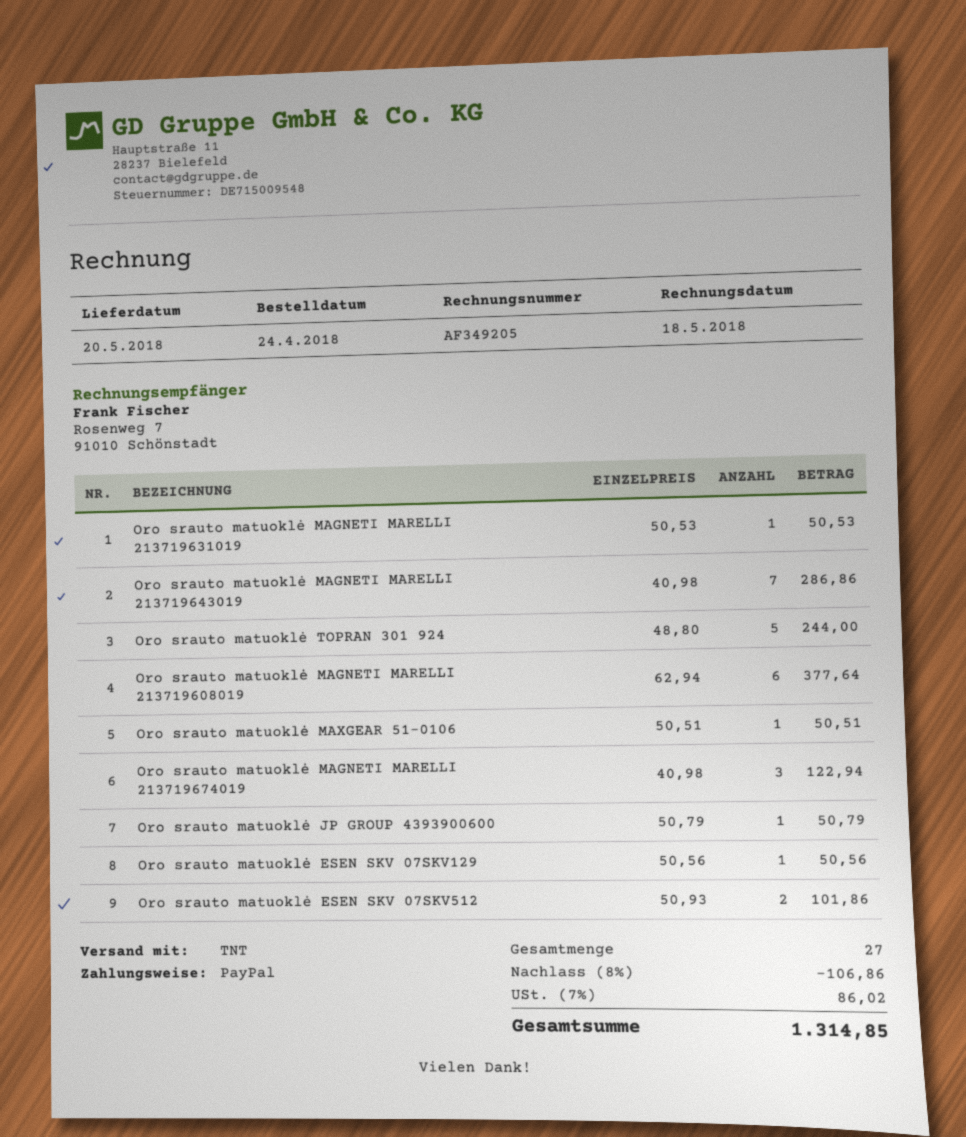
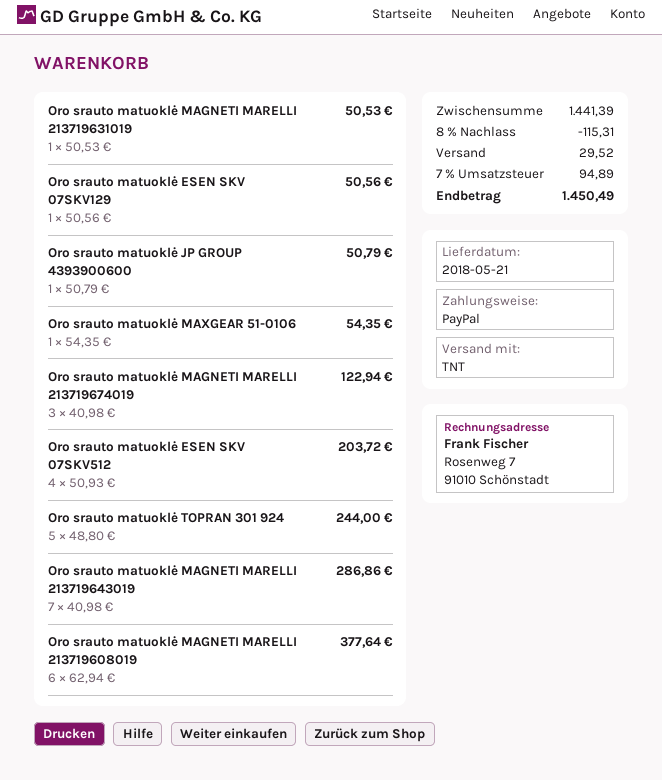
delivery date: 2018-05-20 -> 2018-05-21
Oro srauto matuoklė MAXGEAR 51-0106: 1 x 50.51 = 50.51 -> 1 x 54.35 = 54.35
Oro srauto matuoklė ESEN SKV 07SKV512: 2 x 50.93 = 101.86 -> 4 x 50.93 = 203.72
discount: 8% = 106.86 -> 8% = 115.31
shipping: none -> 29.52
tax: 7% = 86.02 -> 7% = 94.89
total: 1314.85 -> 1450.49

